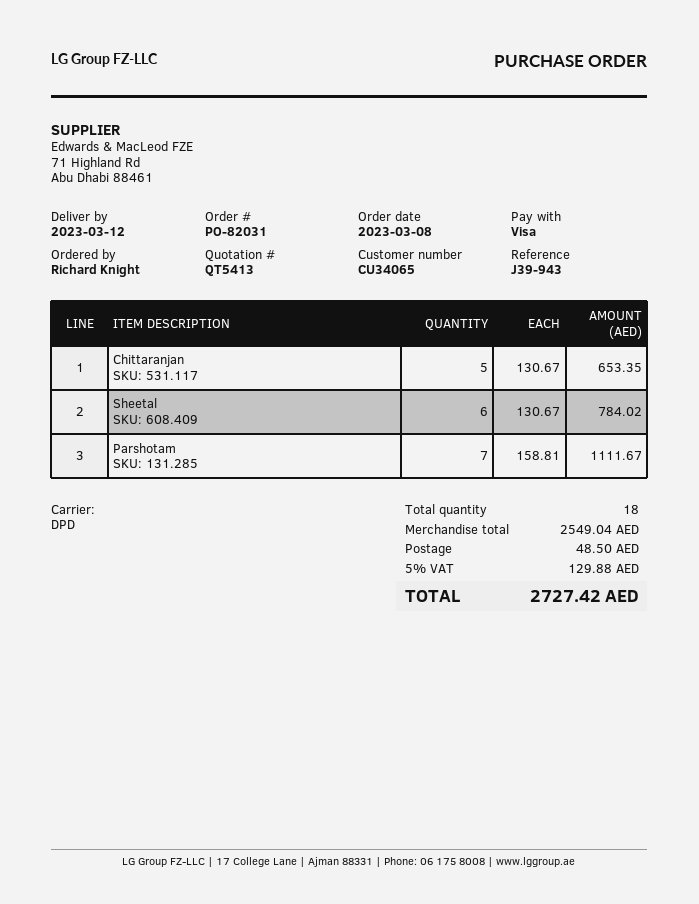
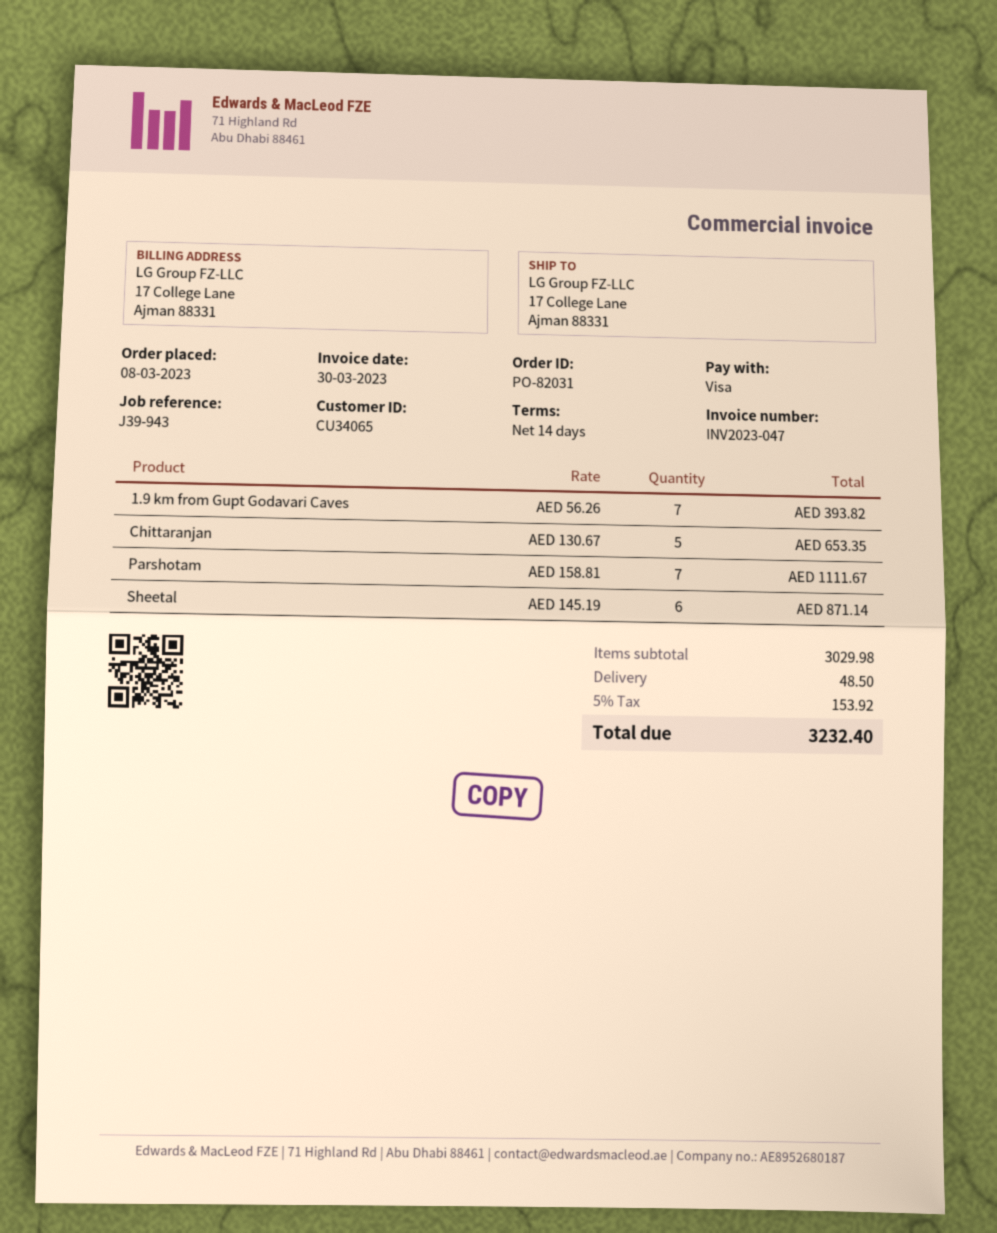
Sheetal: 6 x 130.67 = 784.02 -> 6 x 145.19 = 871.14
1.9 km from Gupt Godavari Caves: none -> 7 x 56.26 = 393.82
subtotal: 2549.04 -> 3029.98
tax: 5% = 129.88 -> 5% = 153.92
total: 2727.42 -> 3232.40

